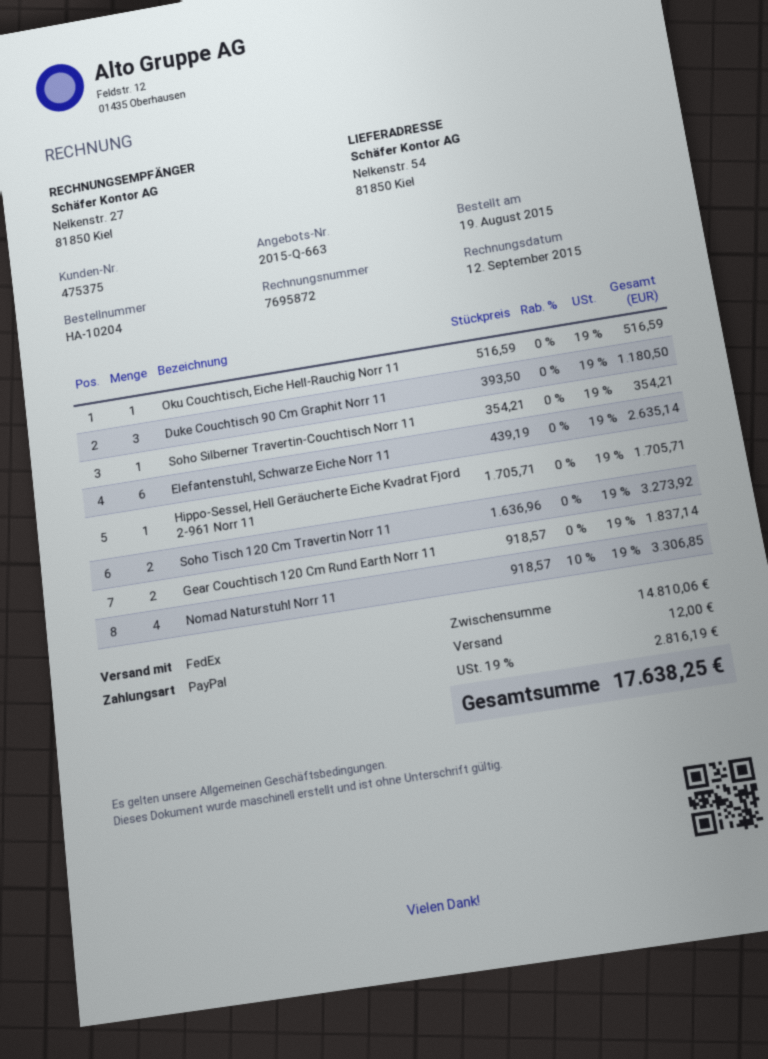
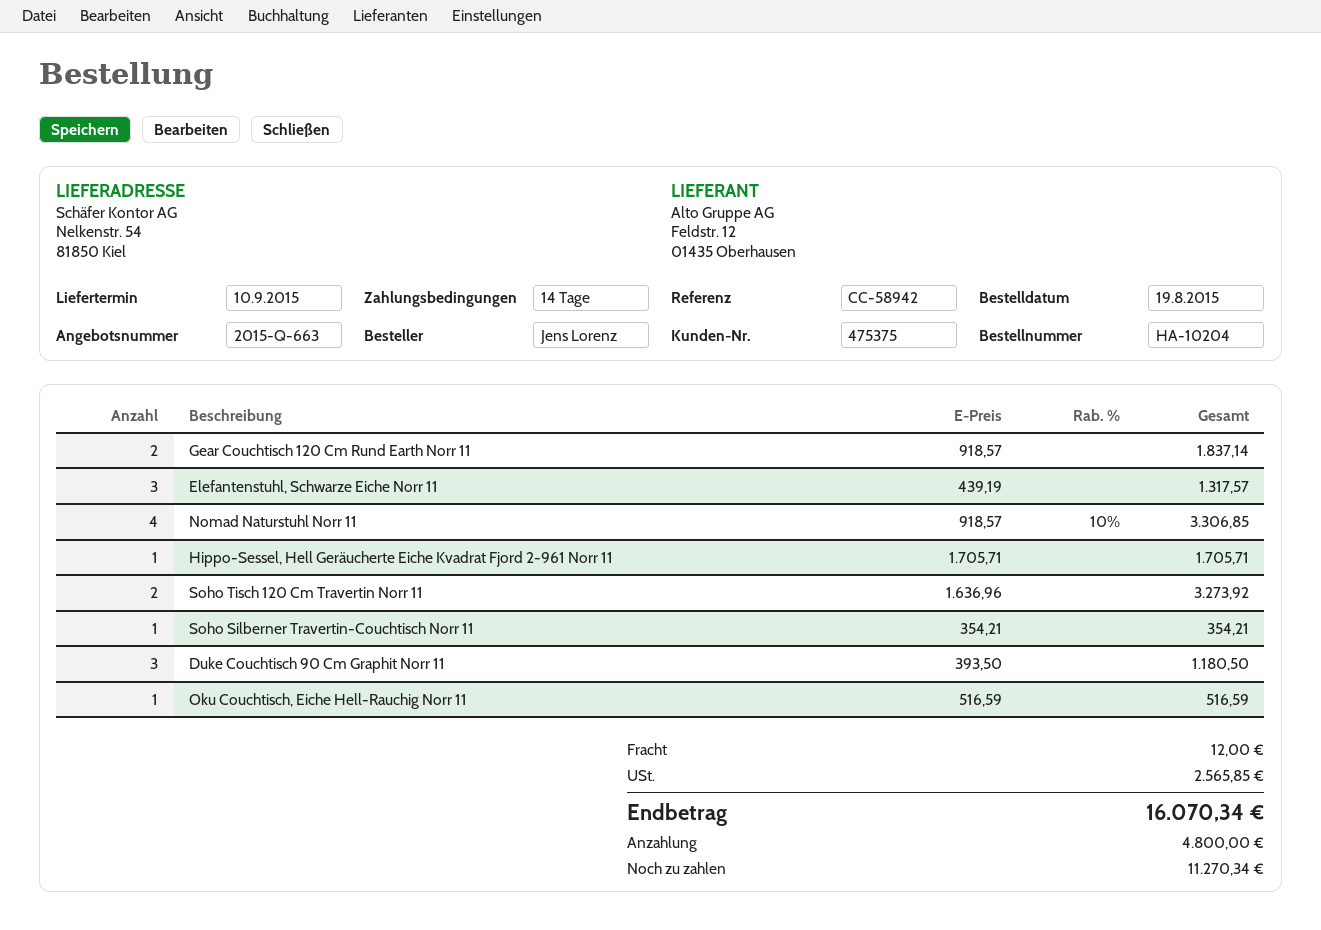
Elefantenstuhl, Schwarze Eiche Norr 11: 6 x 439.19 = 2635.14 -> 3 x 439.19 = 1317.57
tax: 2816.19 -> 2565.85
total: 17638.25 -> 16070.34

